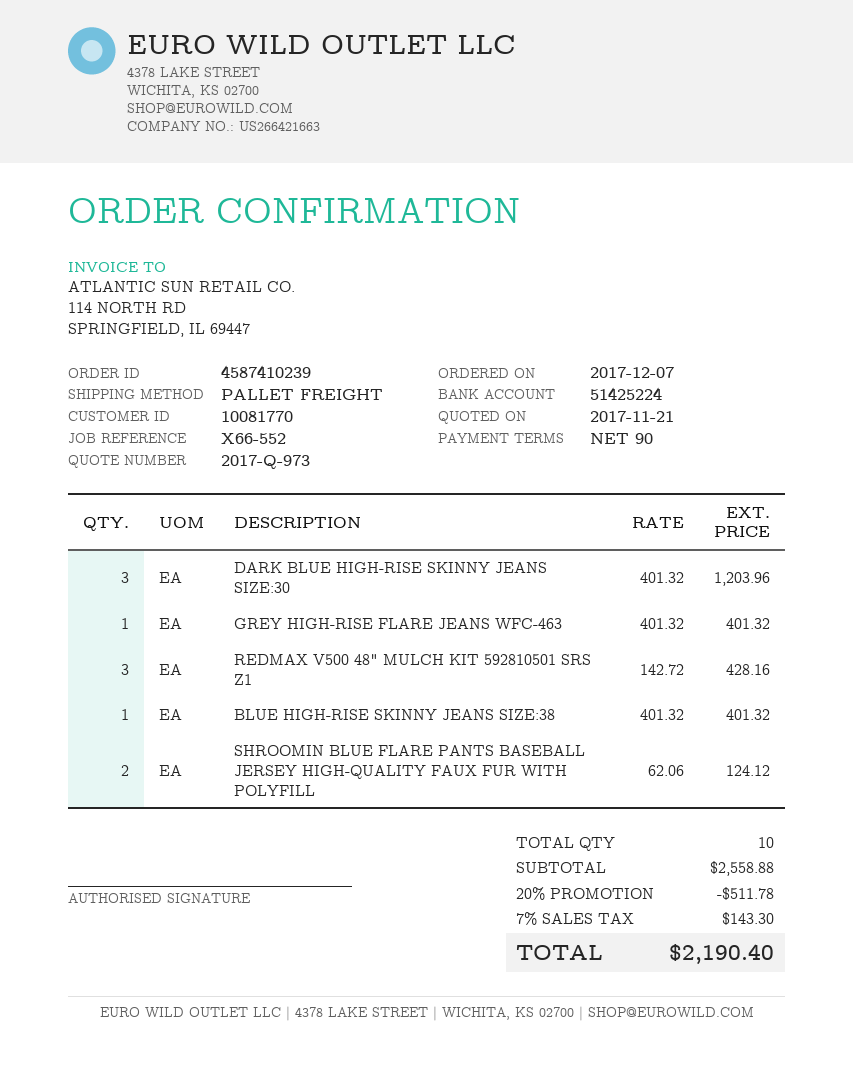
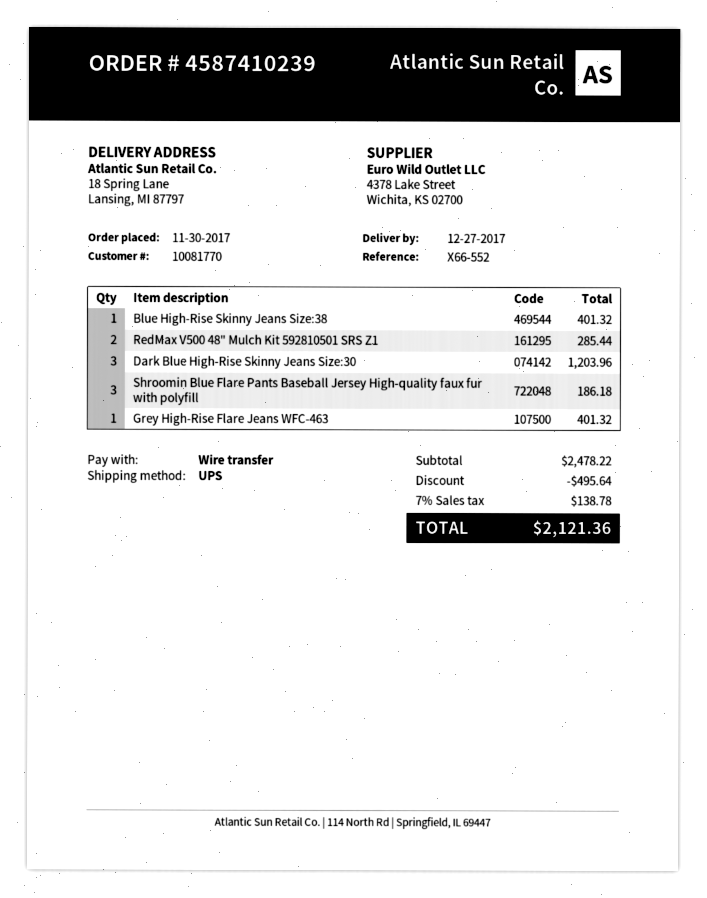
order date: 2017-12-07 -> 2017-11-30
shipping method: pallet freight -> UPS
REDMAX V500 48" MULCH KIT 592810501 SRS Z1: 3 for 428.16 -> 2 for 285.44
SHROOMIN BLUE FLARE PANTS BASEBALL JERSEY HIGH-QUALITY FAUX FUR WITH POLYFILL: 2 for 124.12 -> 3 for 186.18
subtotal: 2558.88 -> 2478.22
discount: 511.78 -> 495.64
tax: 7% = 143.30 -> 7% = 138.78
total: 2190.40 -> 2121.36

